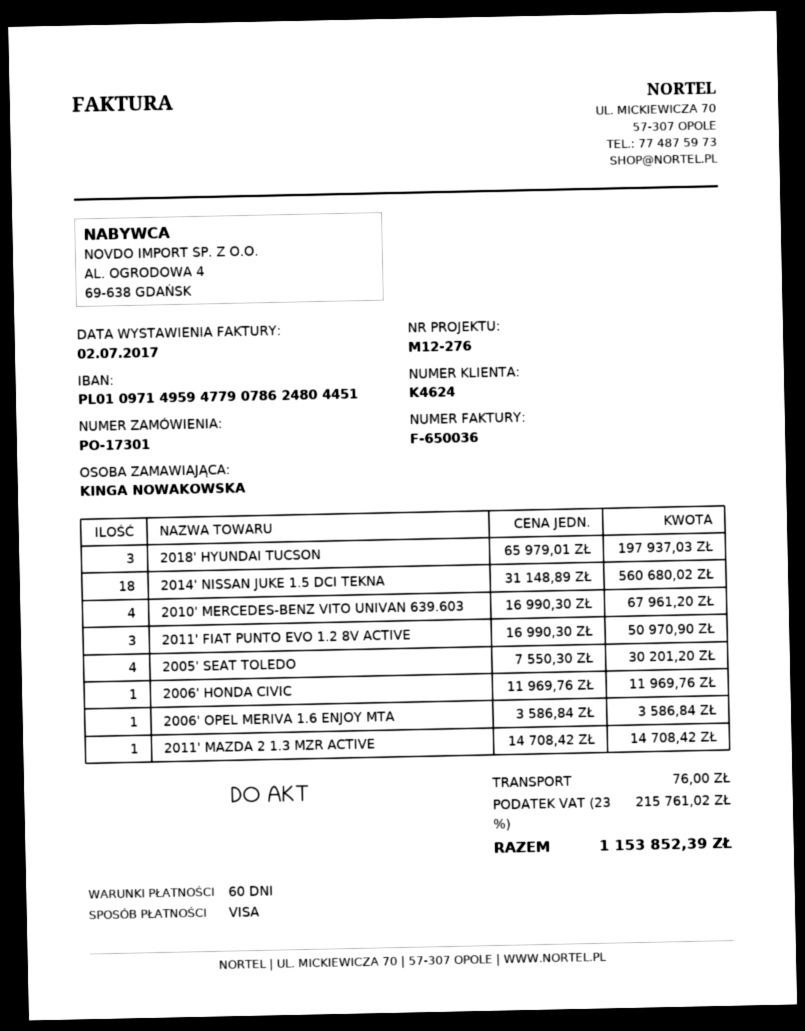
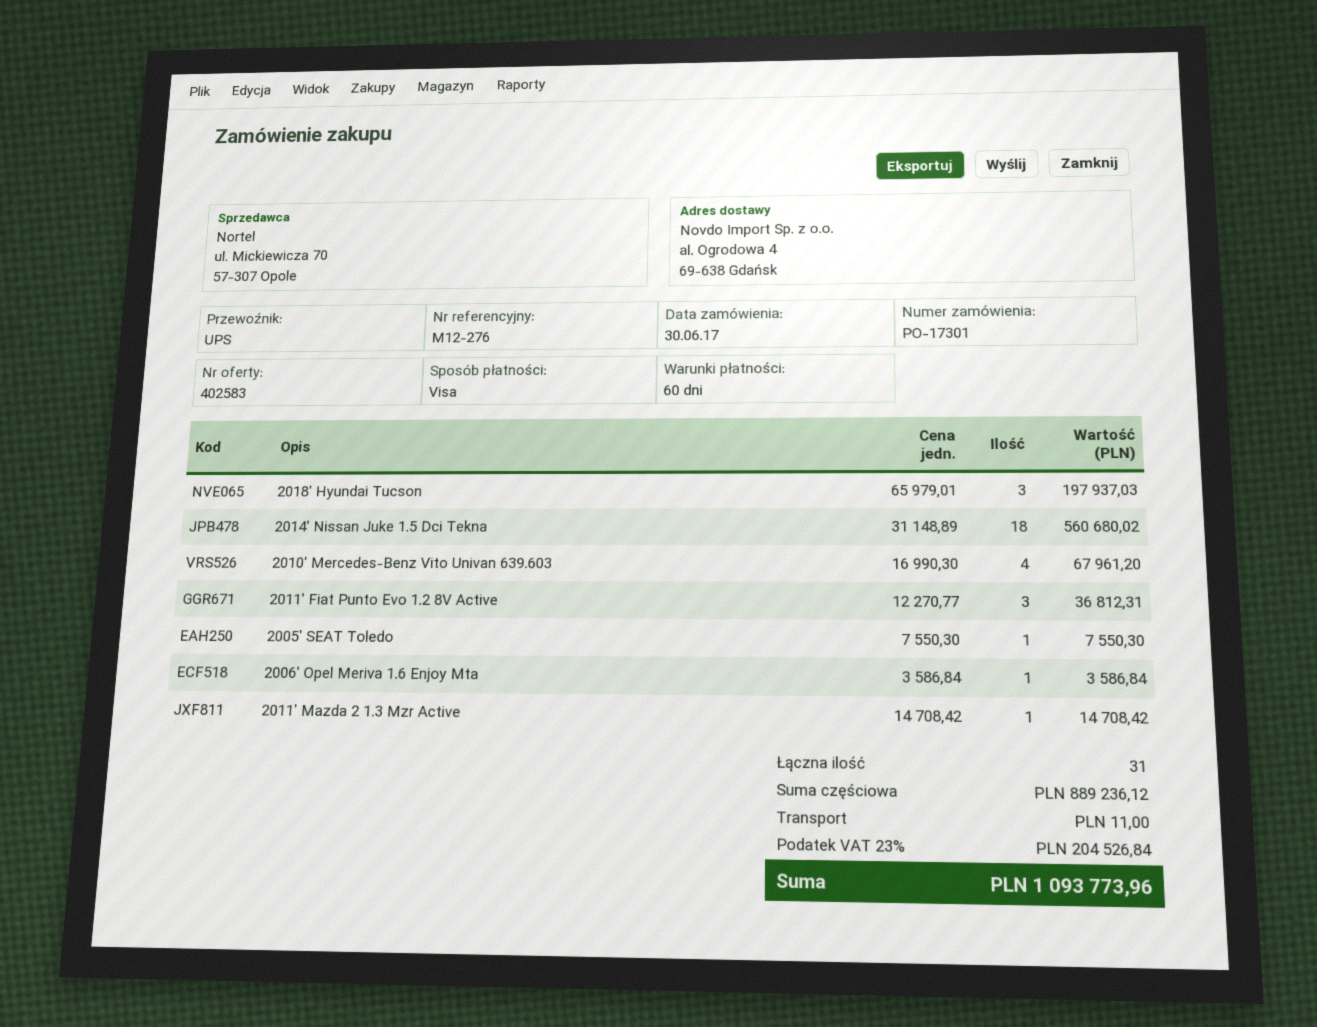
2011' FIAT PUNTO EVO 1.2 8V ACTIVE: 3 x 16990.30 = 50970.90 -> 3 x 12270.77 = 36812.31
2005' SEAT TOLEDO: 4 x 7550.30 = 30201.20 -> 1 x 7550.30 = 7550.30
2006' HONDA CIVIC: 1 x 11969.76 = 11969.76 -> none
shipping: 76.00 -> 11.00
tax: 23% = 215761.02 -> 23% = 204526.84
total: 1153852.39 -> 1093773.96

